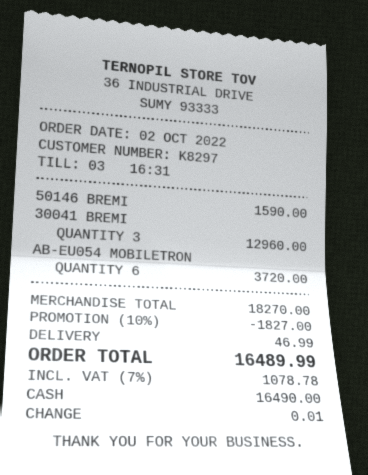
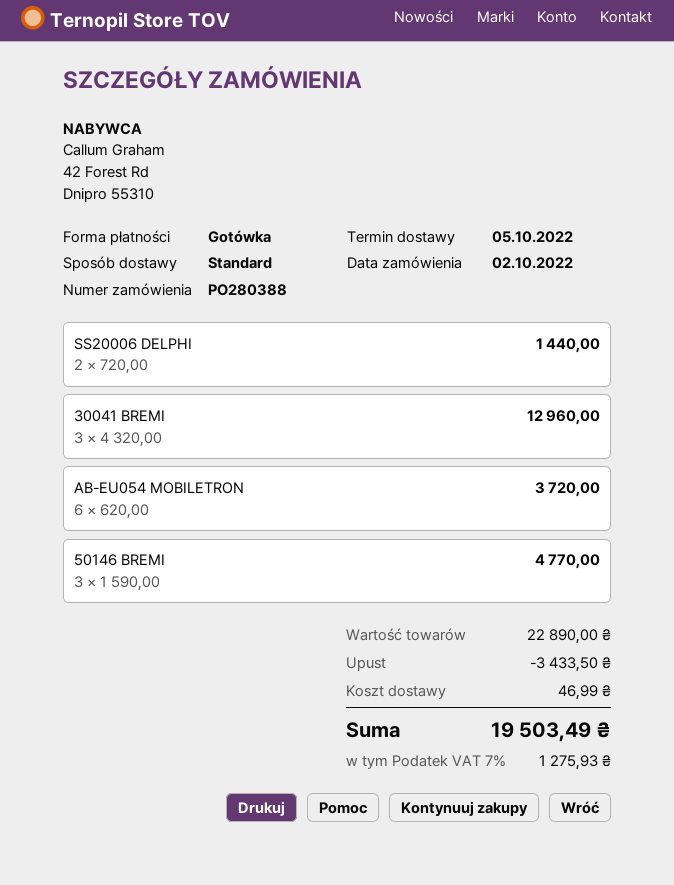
50146 BREMI: 1 for 1590.00 -> 3 for 4770.00
SS20006 DELPHI: none -> 2 for 1440.00
subtotal: 18270.00 -> 22890.00
discount: 1827.00 -> 3433.50
tax: 7% = 1078.78 -> 7% = 1275.93
total: 16489.99 -> 19503.49

